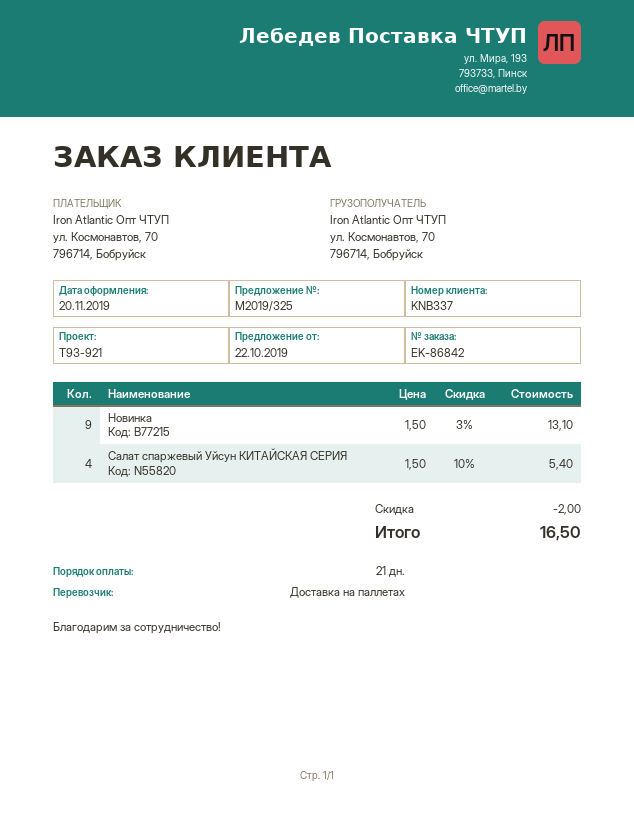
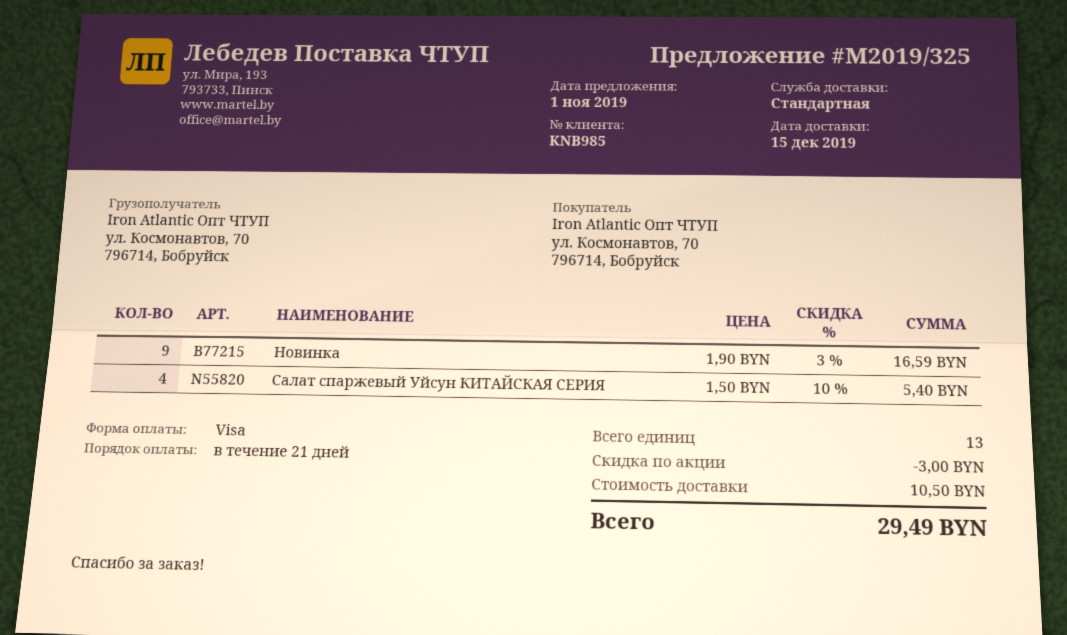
quote date: 2019-10-22 -> 2019-11-01
customer number: KNB337 -> KNB985
shipping method: pallet freight -> standard
Новинка: 9 x 1.50 - 3% = 13.10 -> 9 x 1.90 - 3% = 16.59
discount: 2.00 -> 3.00
shipping: none -> 10.50
total: 16.50 -> 29.49

